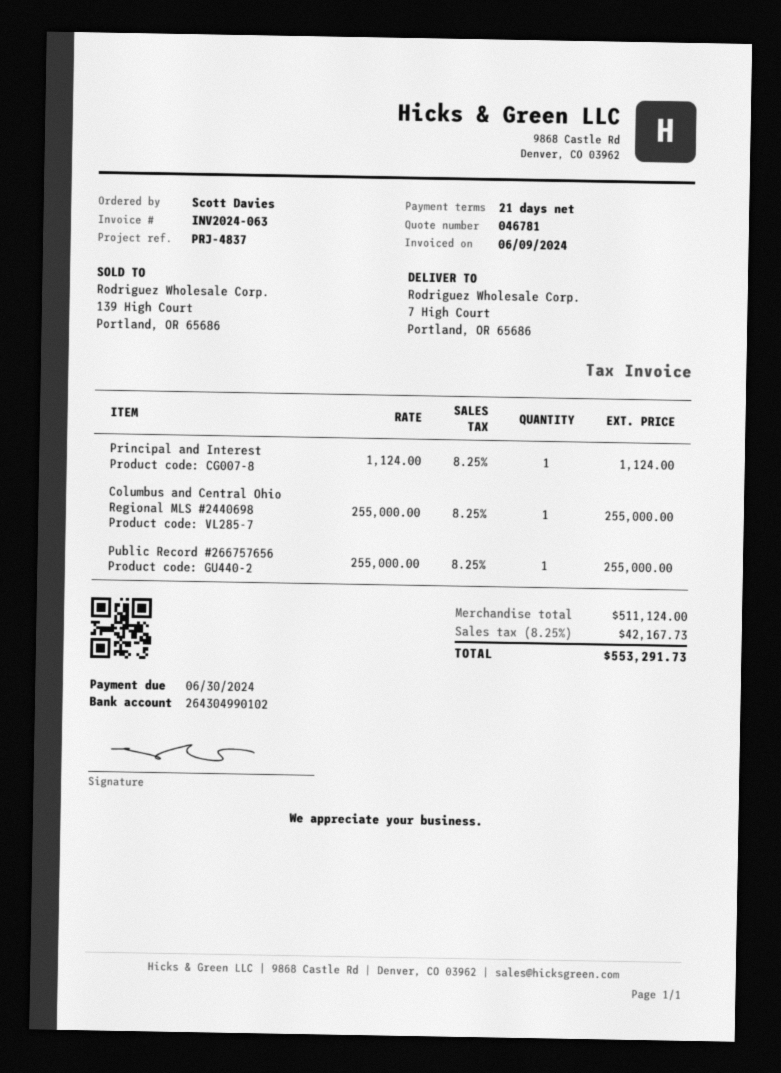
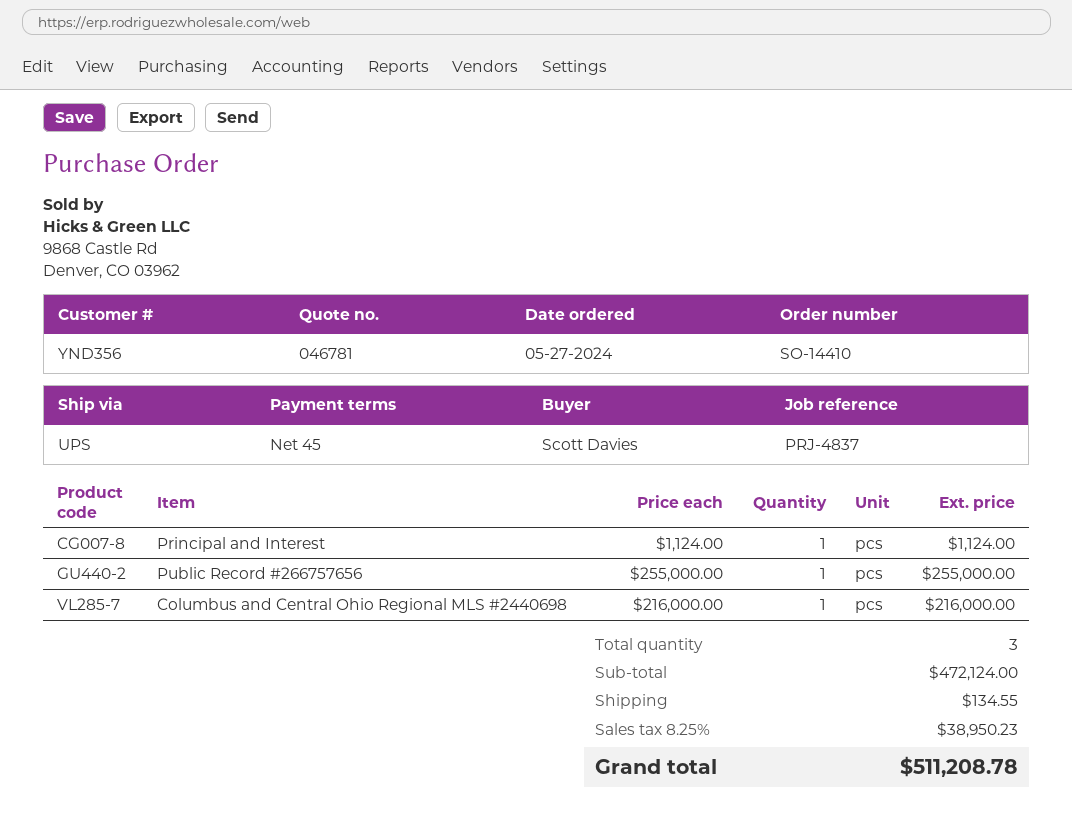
payment terms: 21 days -> 45 days
Columbus and Central Ohio Regional MLS #2440698: 1 x 255000.00 = 255000.00 -> 1 x 216000.00 = 216000.00
subtotal: 511124.00 -> 472124.00
shipping: none -> 134.55
tax: 8.25% = 42167.73 -> 8.25% = 38950.23
total: 553291.73 -> 511208.78

